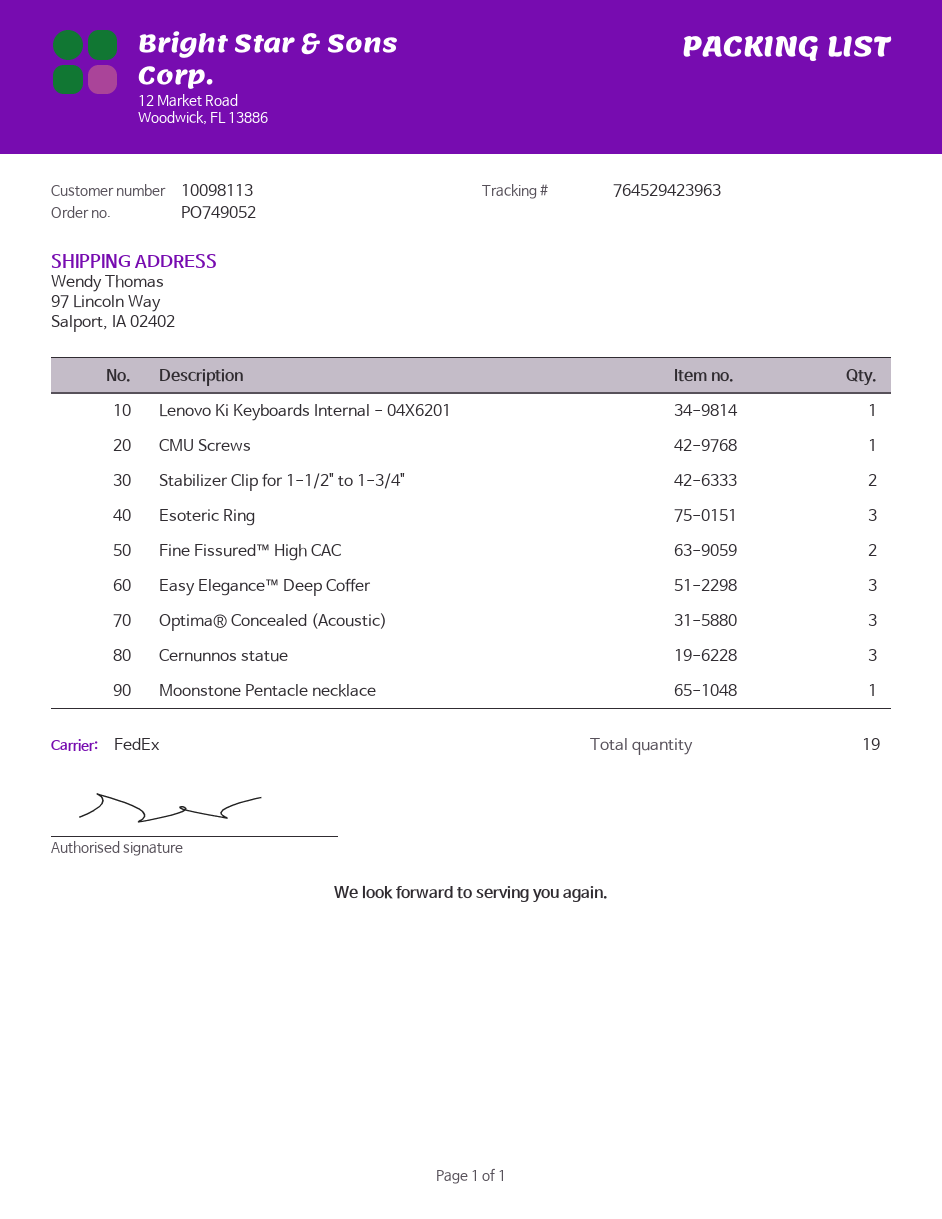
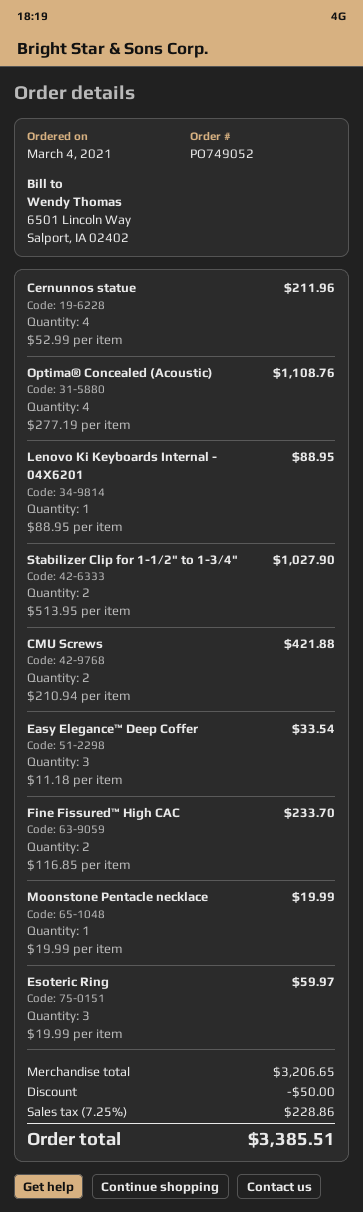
CMU Screws: 1 -> 2
Optima® Concealed (Acoustic): 3 -> 4
Cernunnos statue: 3 -> 4

